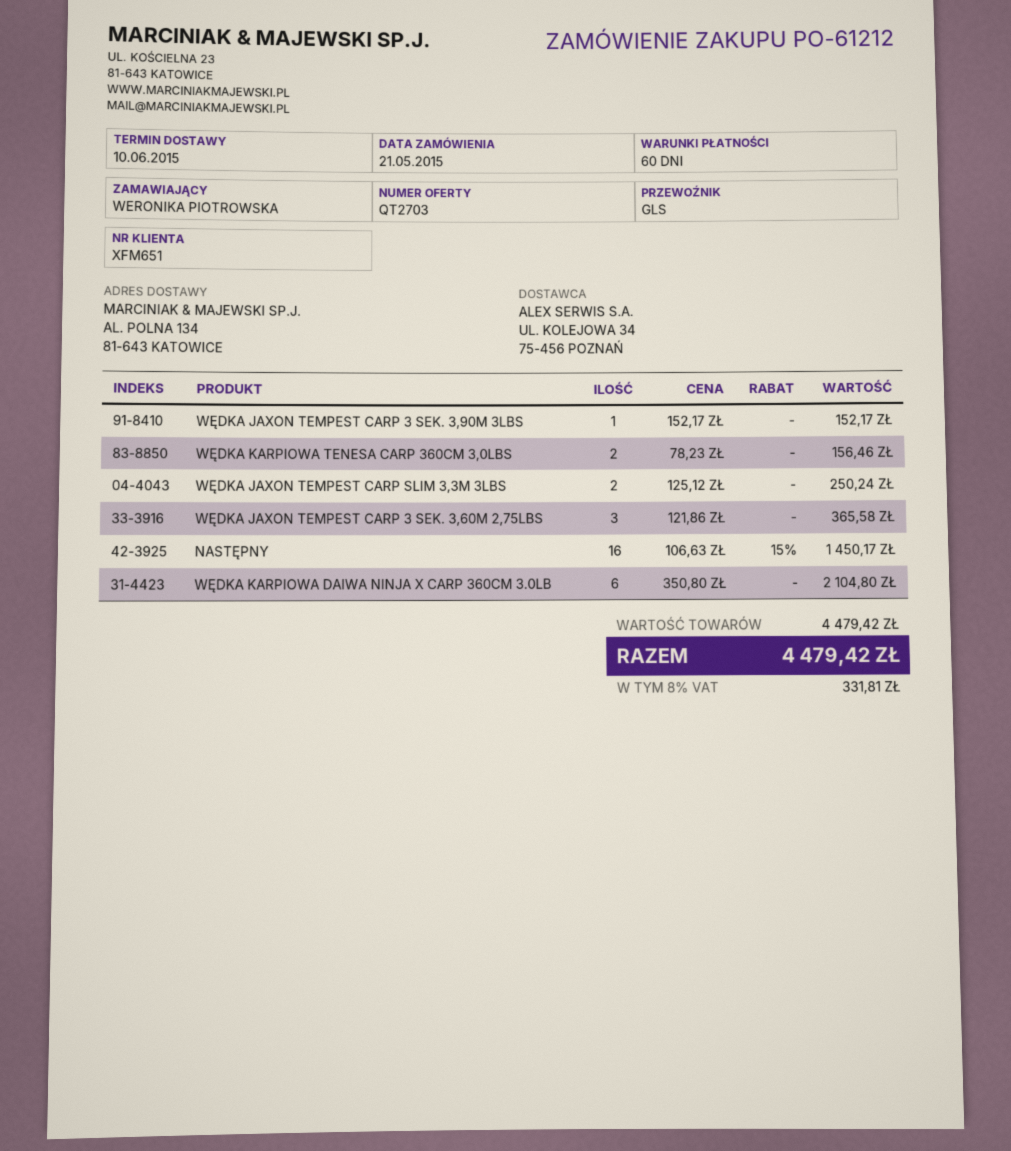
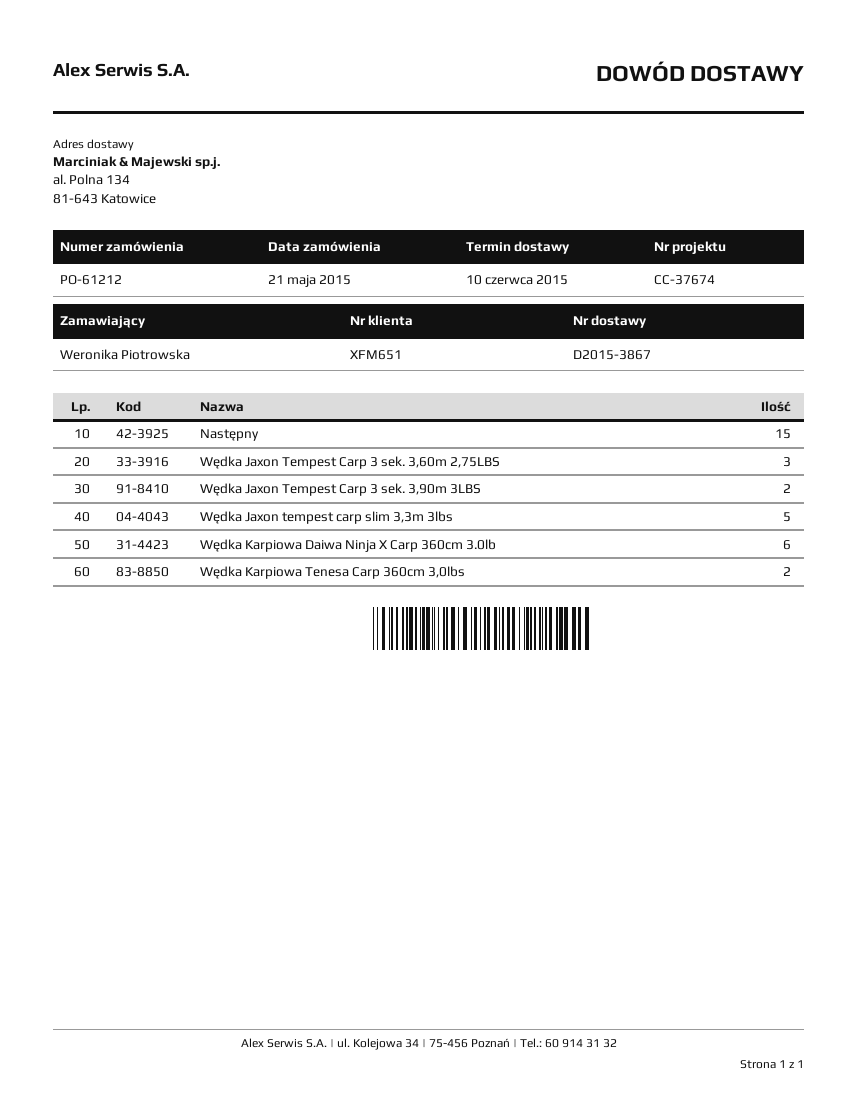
WĘDKA JAXON TEMPEST CARP 3 SEK. 3,90M 3LBS: 1 -> 2
WĘDKA JAXON TEMPEST CARP SLIM 3,3M 3LBS: 2 -> 5
NASTĘPNY: 16 -> 15

